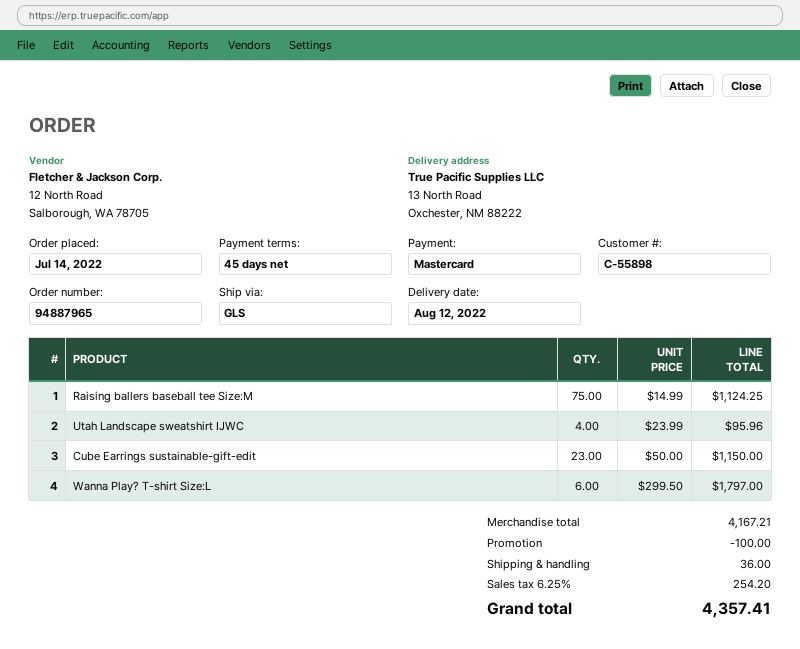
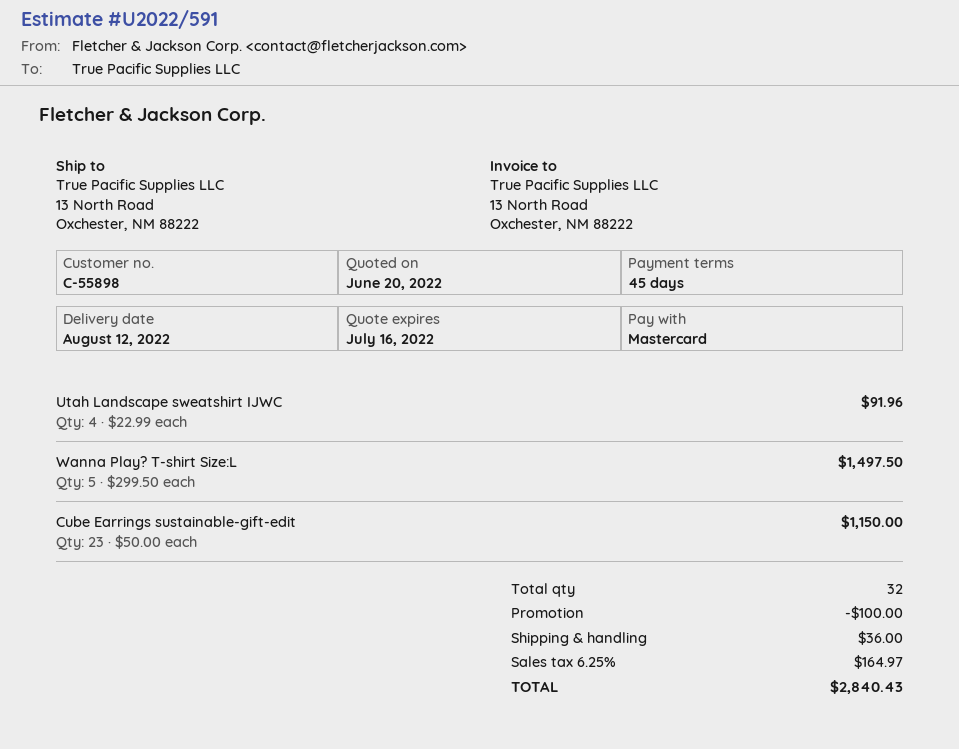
Raising ballers baseball tee Size:M: 75 x 14.99 = 1124.25 -> none
Utah Landscape sweatshirt IJWC: 4 x 23.99 = 95.96 -> 4 x 22.99 = 91.96
Wanna Play? T-shirt Size:L: 6 x 299.50 = 1797.00 -> 5 x 299.50 = 1497.50
tax: 6.25% = 254.20 -> 6.25% = 164.97
total: 4357.41 -> 2840.43

